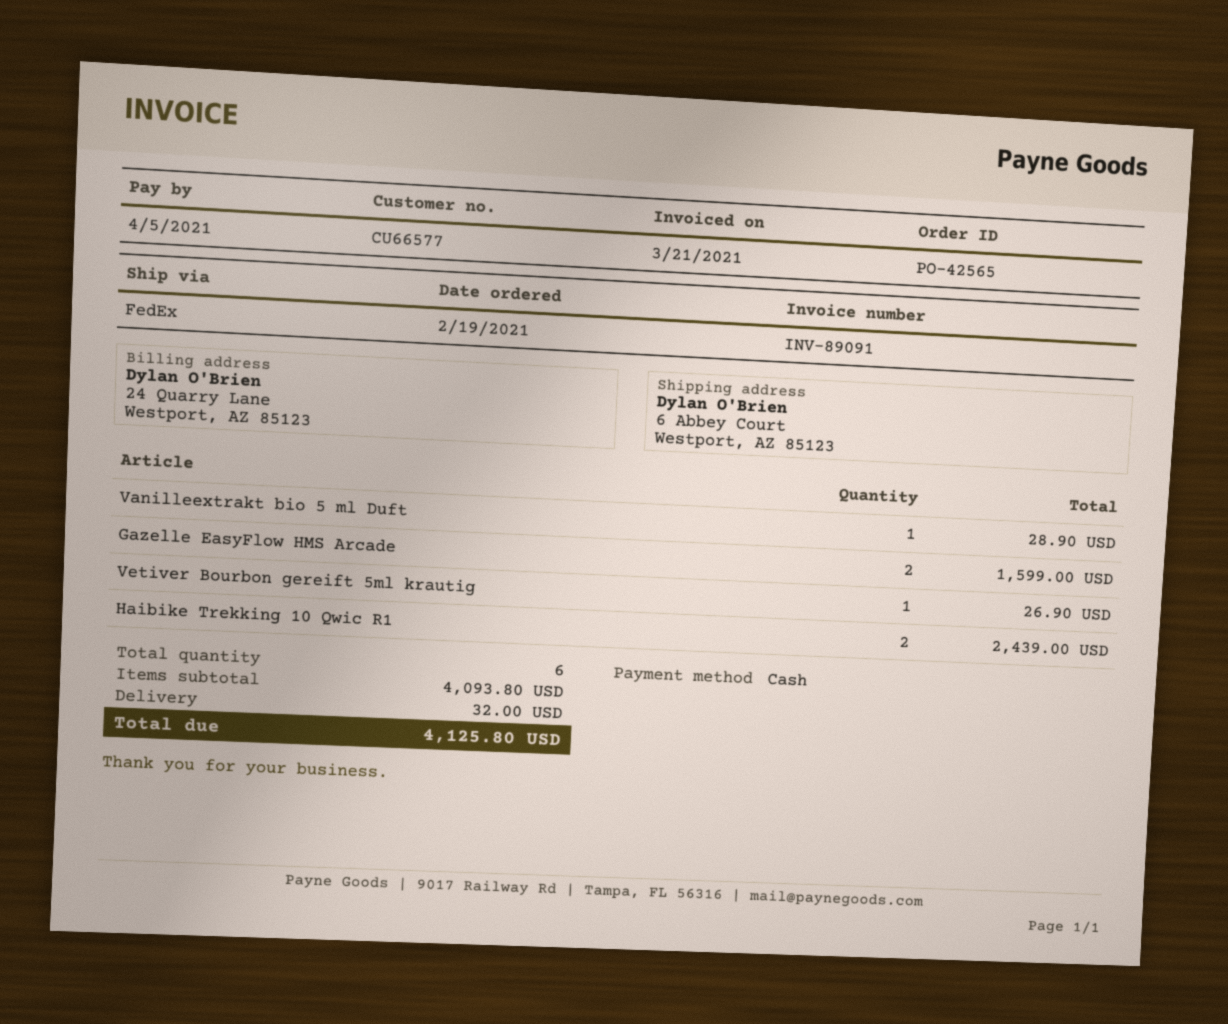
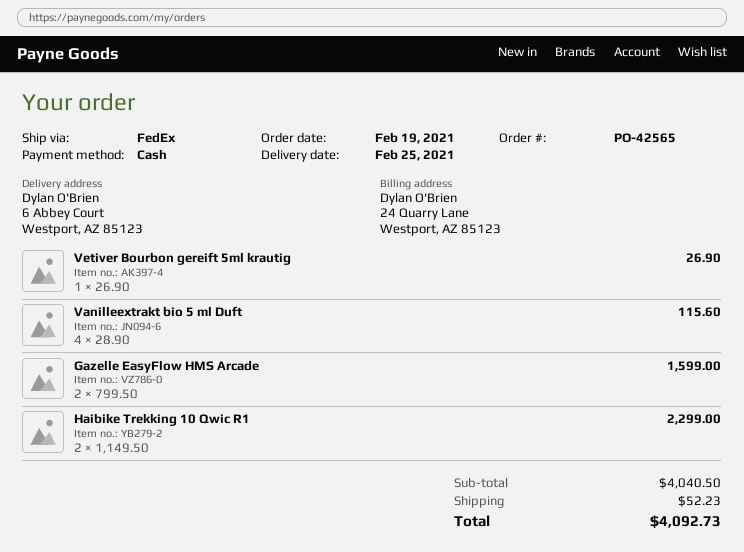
Vanilleextrakt bio 5 ml Duft: 1 for 28.90 -> 4 for 115.60
Haibike Trekking 10 Qwic R1: 2 for 2439.00 -> 2 for 2299.00
subtotal: 4093.80 -> 4040.50
shipping: 32.00 -> 52.23
total: 4125.80 -> 4092.73

